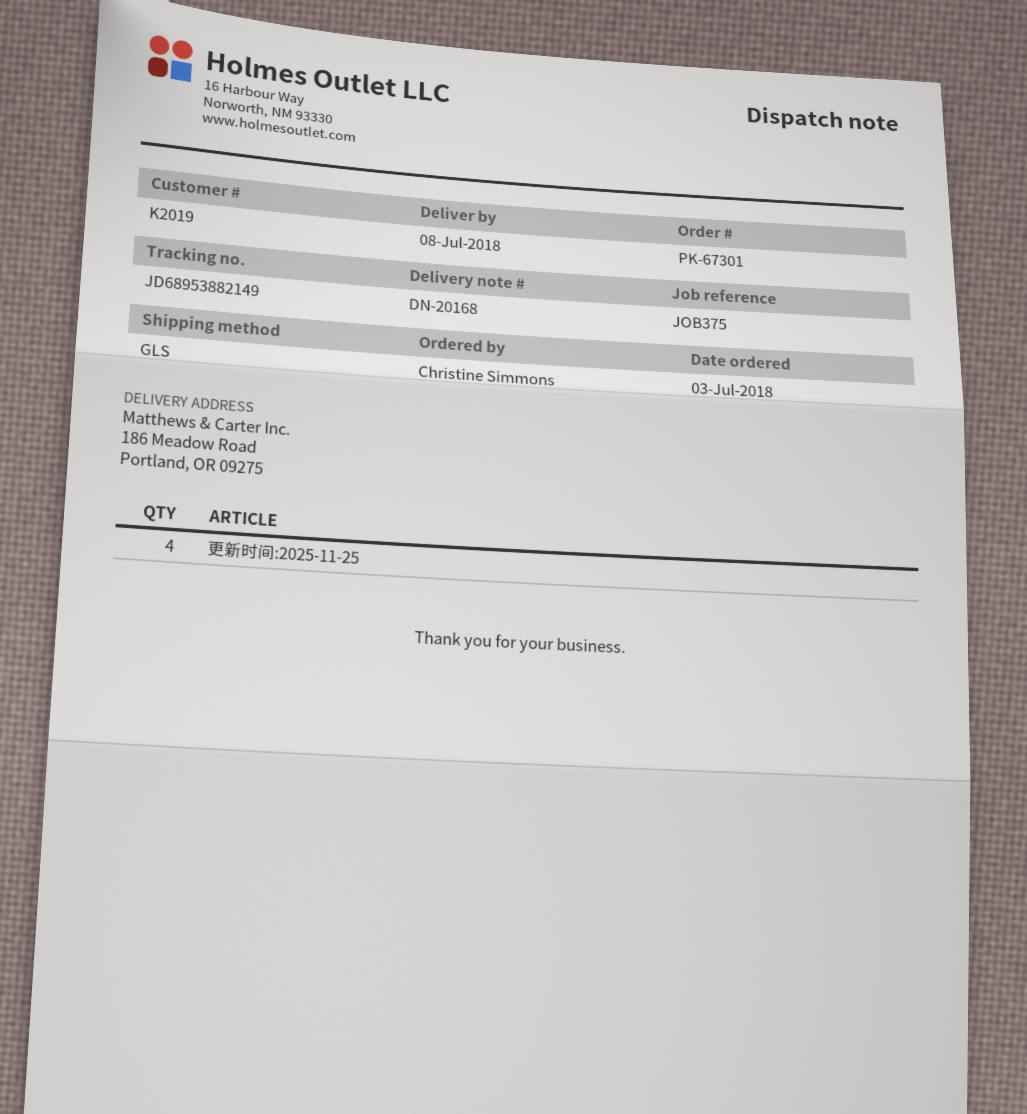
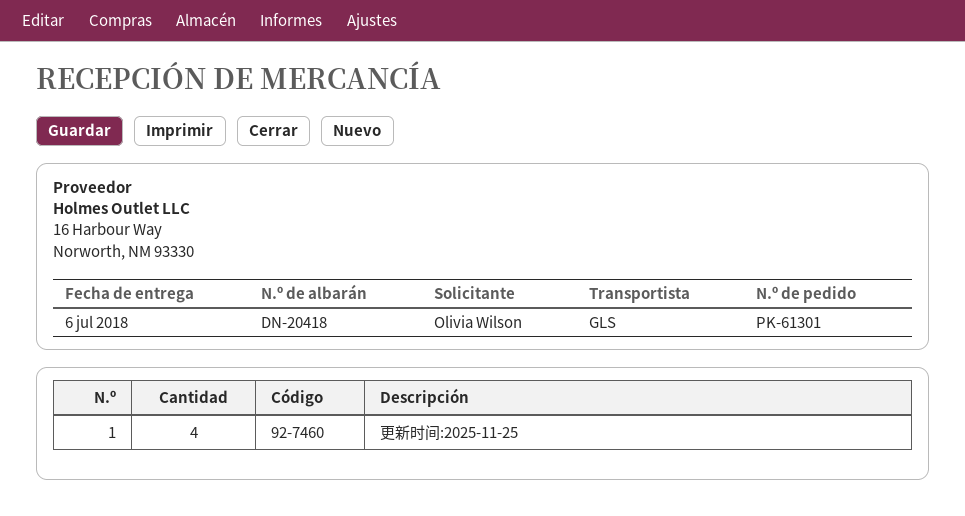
order number: PK-67301 -> PK-61301
delivery note number: DN-20168 -> DN-20418
delivery date: 2018-07-08 -> 2018-07-06
ordered by: Christine Simmons -> Olivia Wilson

